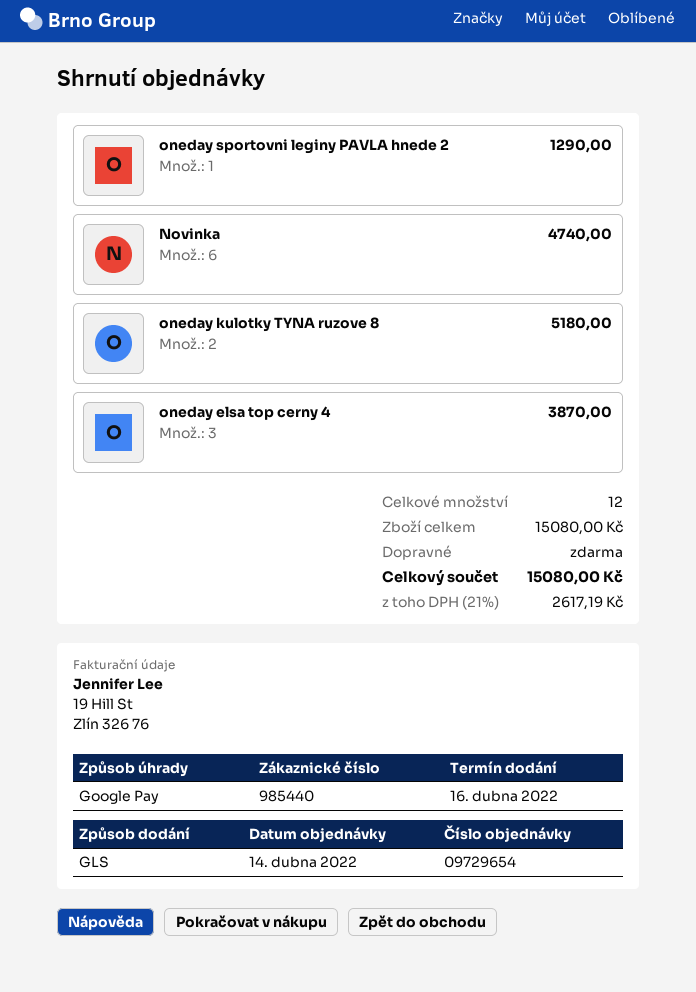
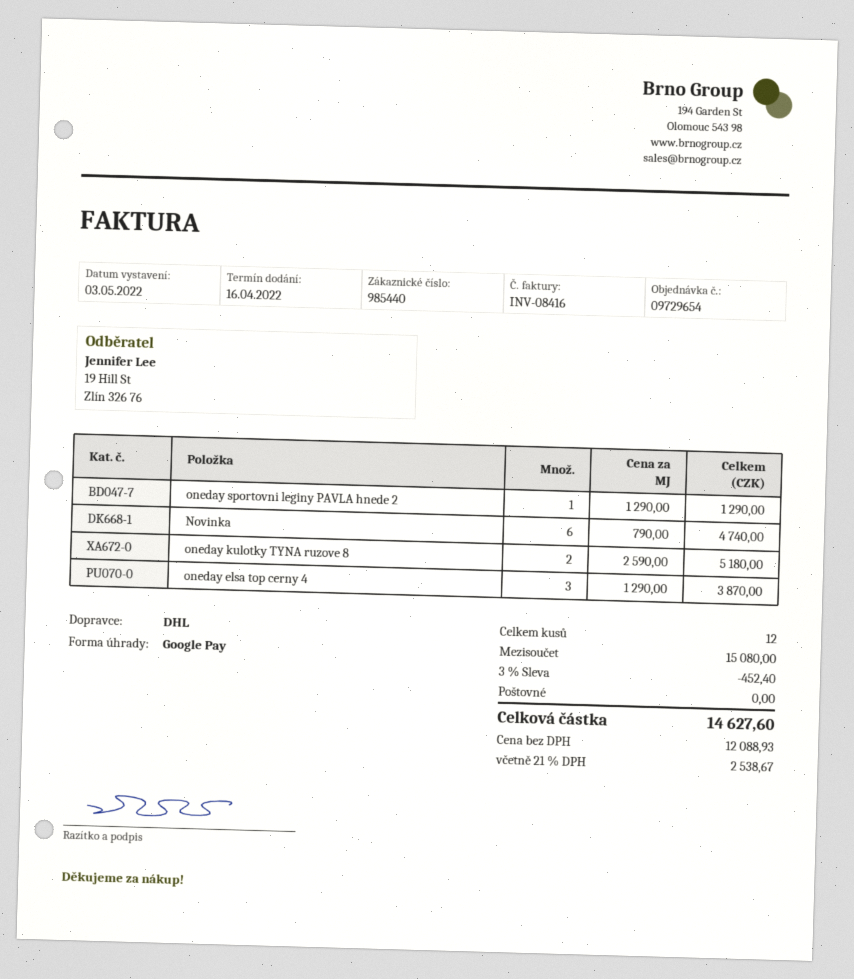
shipping method: GLS -> DHL
discount: none -> 3% = 452.40
tax: 21% = 2617.19 -> 21% = 2538.67
total: 15080.00 -> 14627.60

